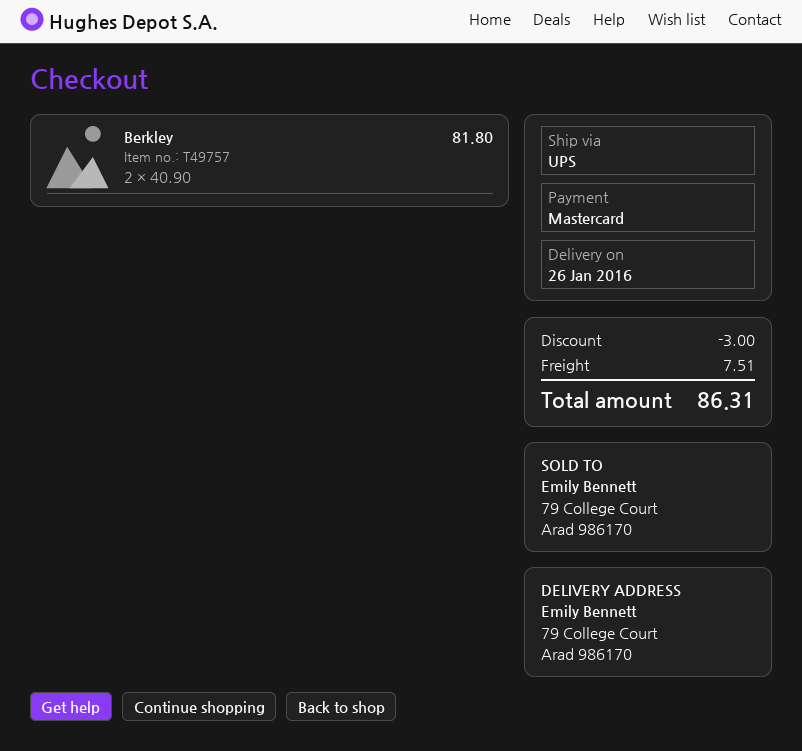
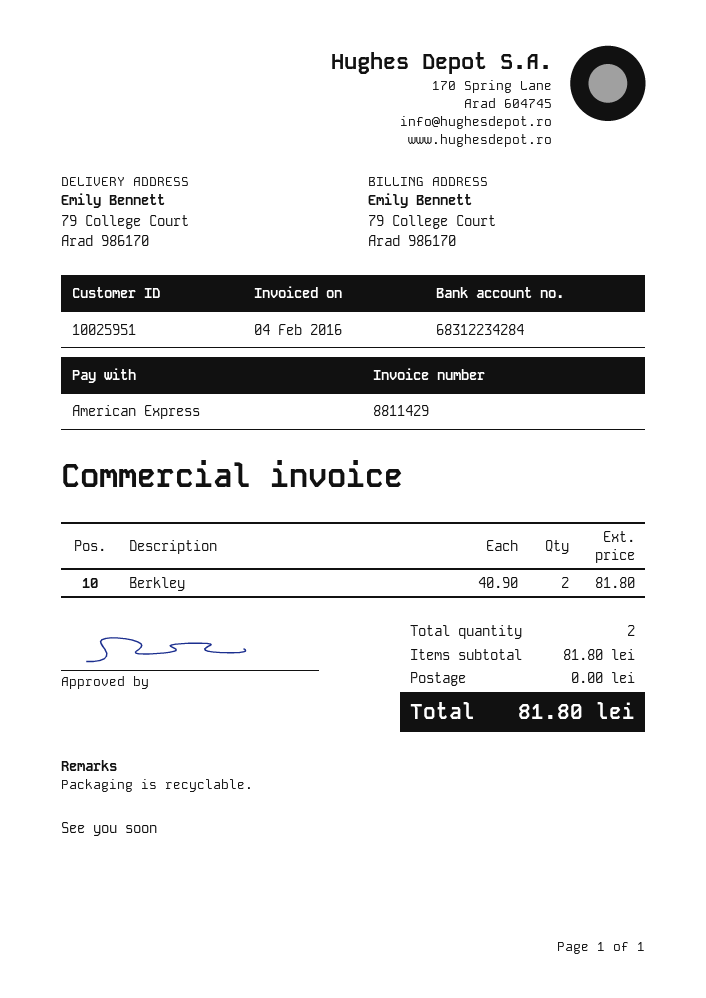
payment method: Mastercard -> American Express
discount: 3.00 -> none
shipping: 7.51 -> 0.00
total: 86.31 -> 81.80

